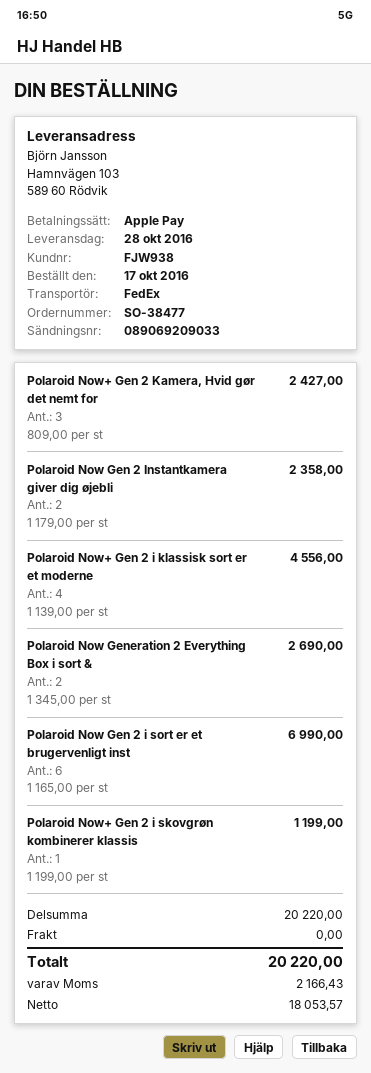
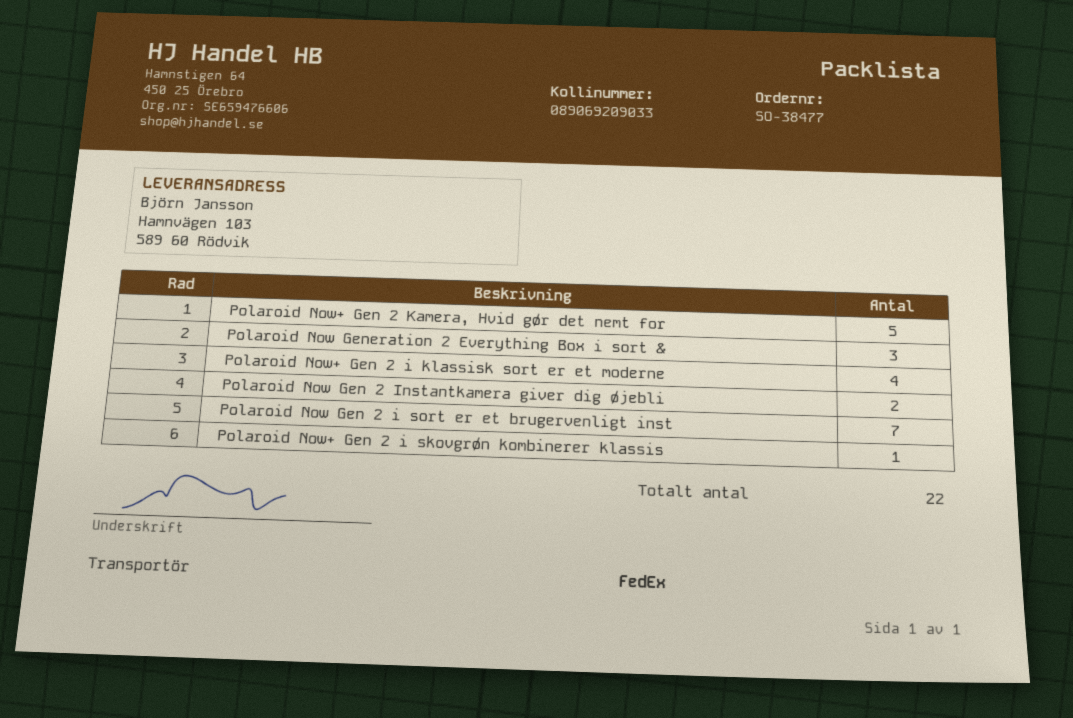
Polaroid Now+ Gen 2 Kamera, Hvid gør det nemt for: 3 -> 5
Polaroid Now Generation 2 Everything Box i sort &: 2 -> 3
Polaroid Now Gen 2 i sort er et brugervenligt inst: 6 -> 7

